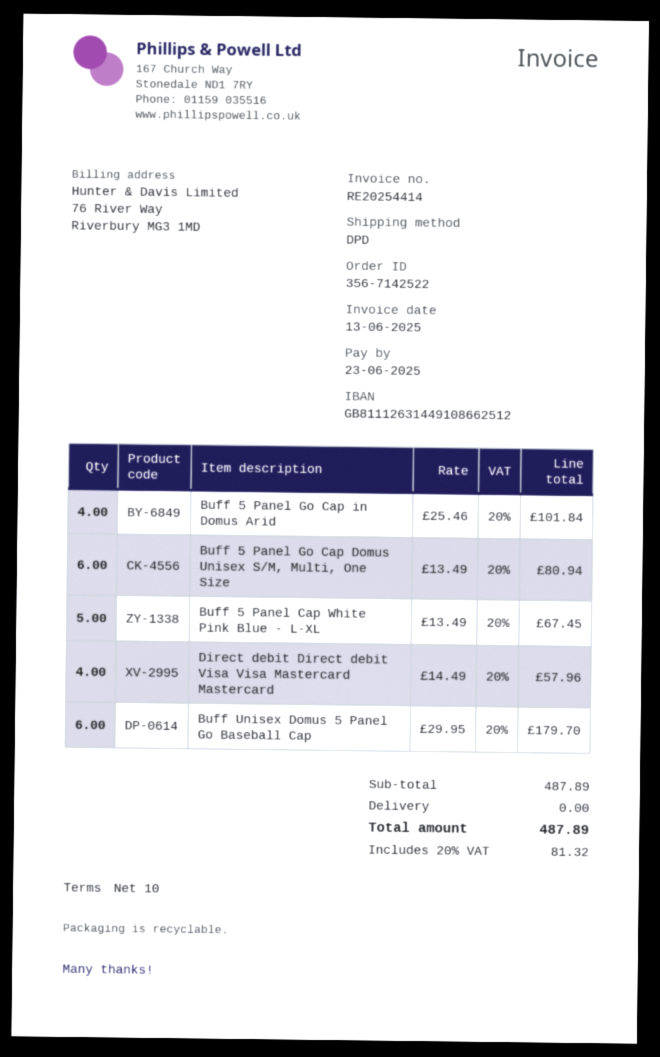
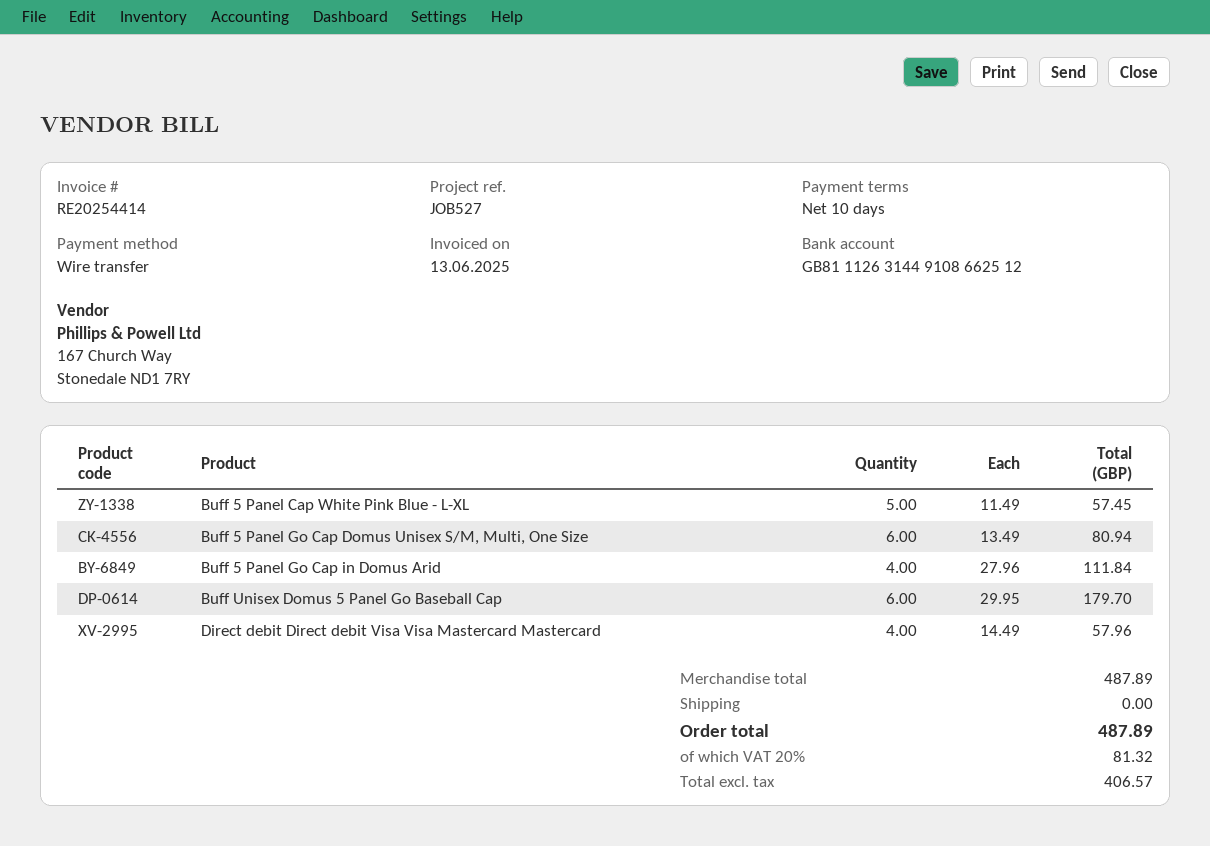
Buff 5 Panel Go Cap in Domus Arid: 4 x 25.46 = 101.84 -> 4 x 27.96 = 111.84
Buff 5 Panel Cap White Pink Blue - L-XL: 5 x 13.49 = 67.45 -> 5 x 11.49 = 57.45

